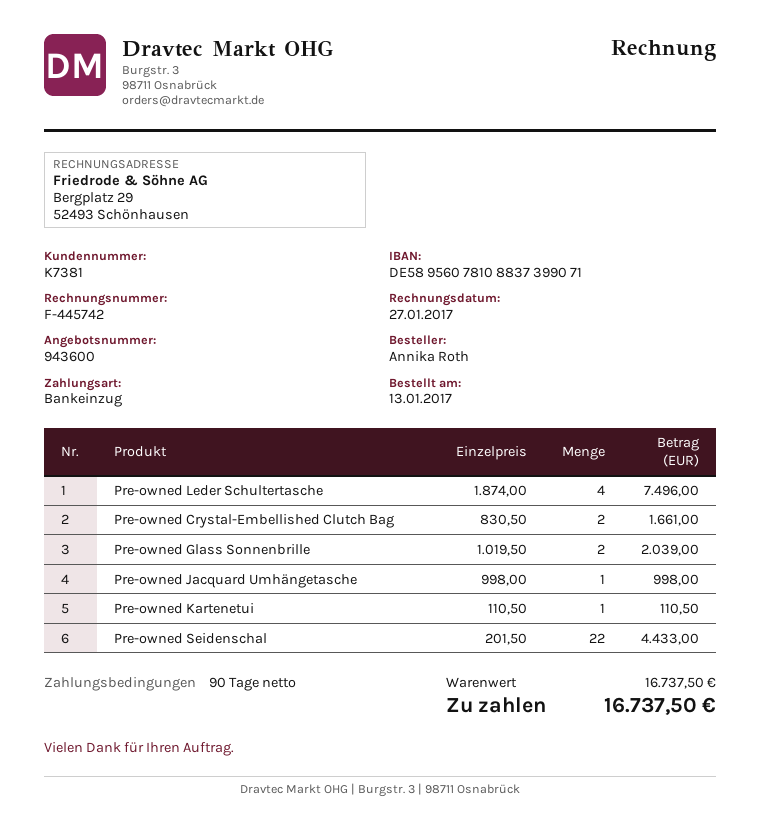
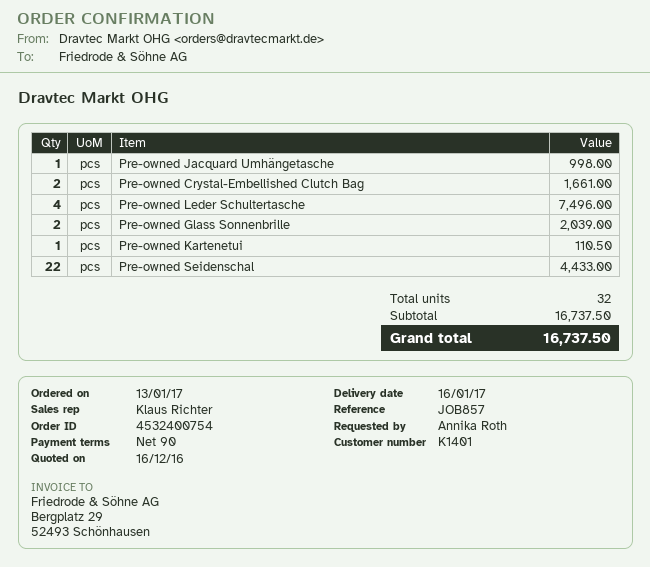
customer number: K7381 -> K1401

